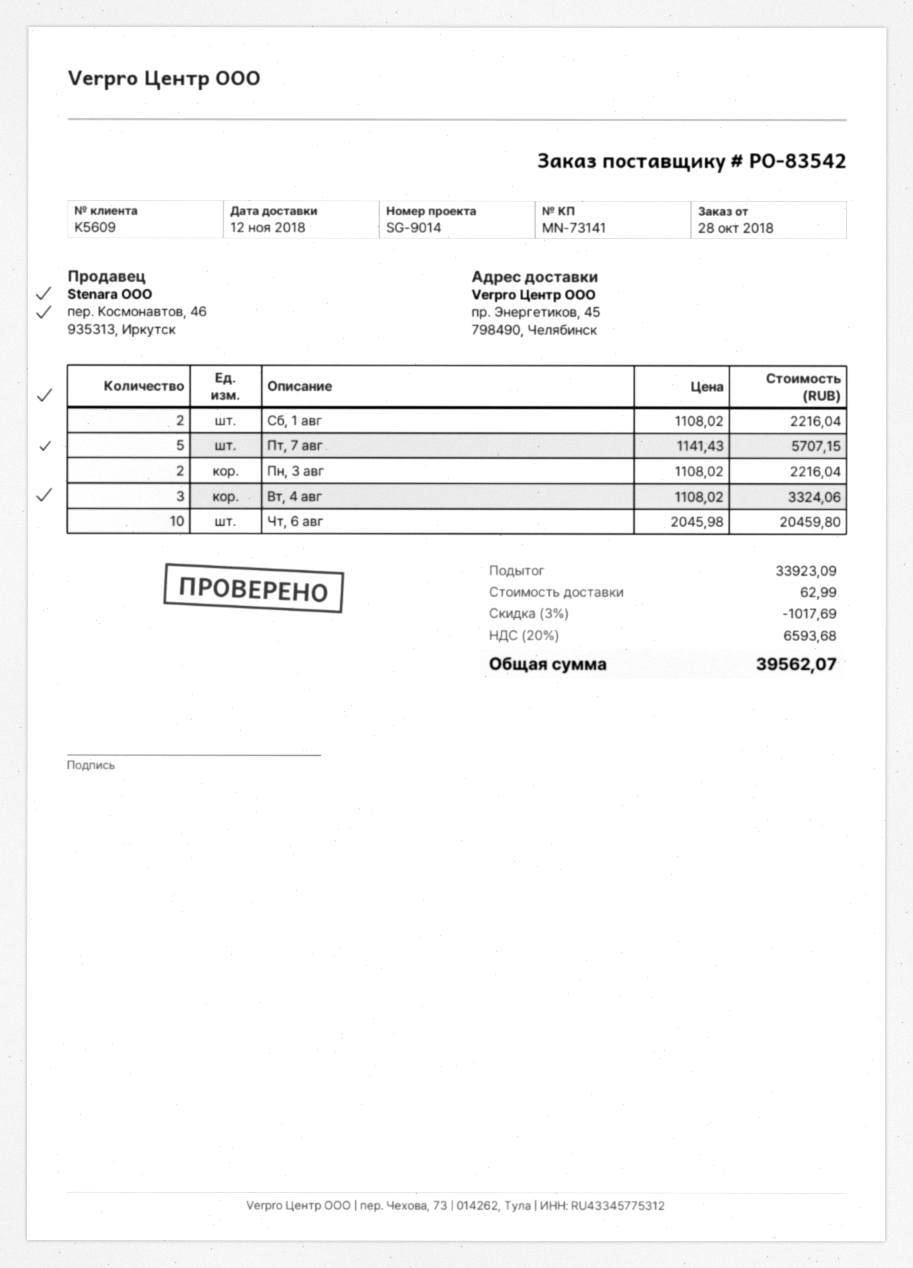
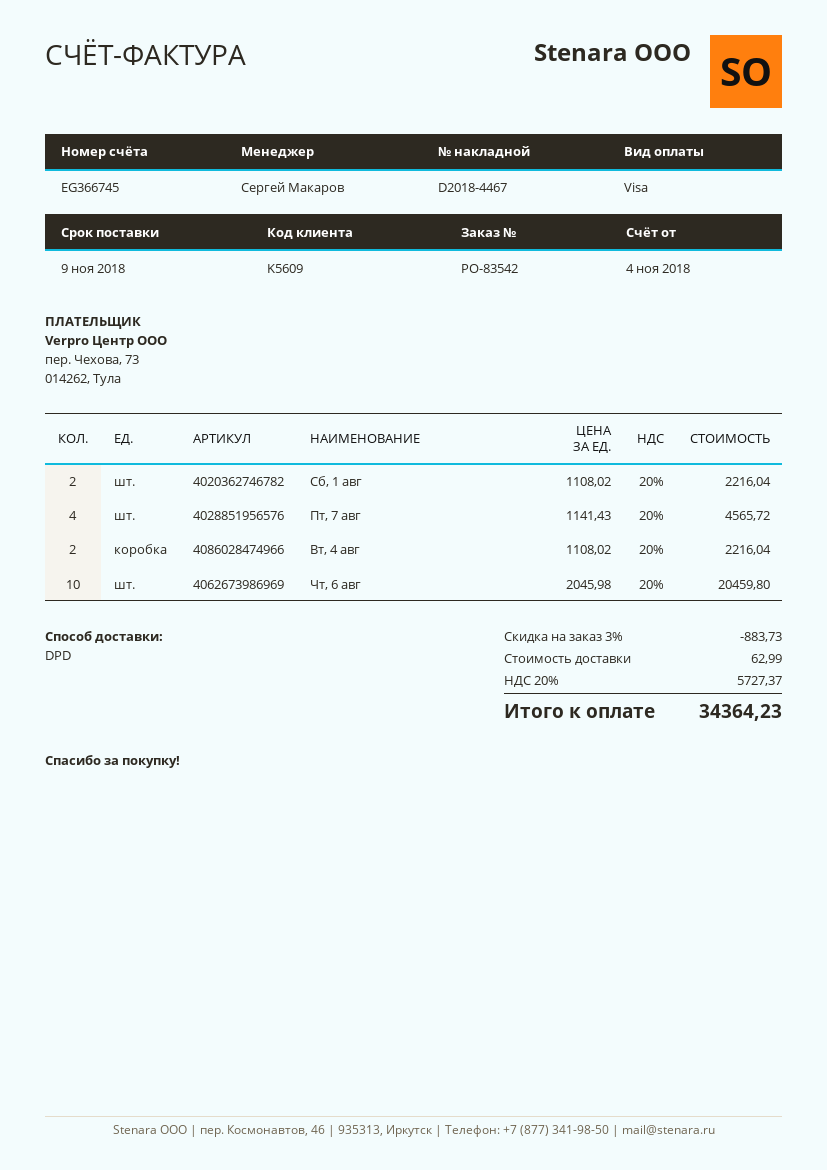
delivery date: 2018-11-12 -> 2018-11-09
Пт, 7 авг: 5 x 1141.43 = 5707.15 -> 4 x 1141.43 = 4565.72
Пн, 3 авг: 2 x 1108.02 = 2216.04 -> none
Вт, 4 авг: 3 x 1108.02 = 3324.06 -> 2 x 1108.02 = 2216.04
discount: 3% = 1017.69 -> 3% = 883.73
tax: 20% = 6593.68 -> 20% = 5727.37
total: 39562.07 -> 34364.23

